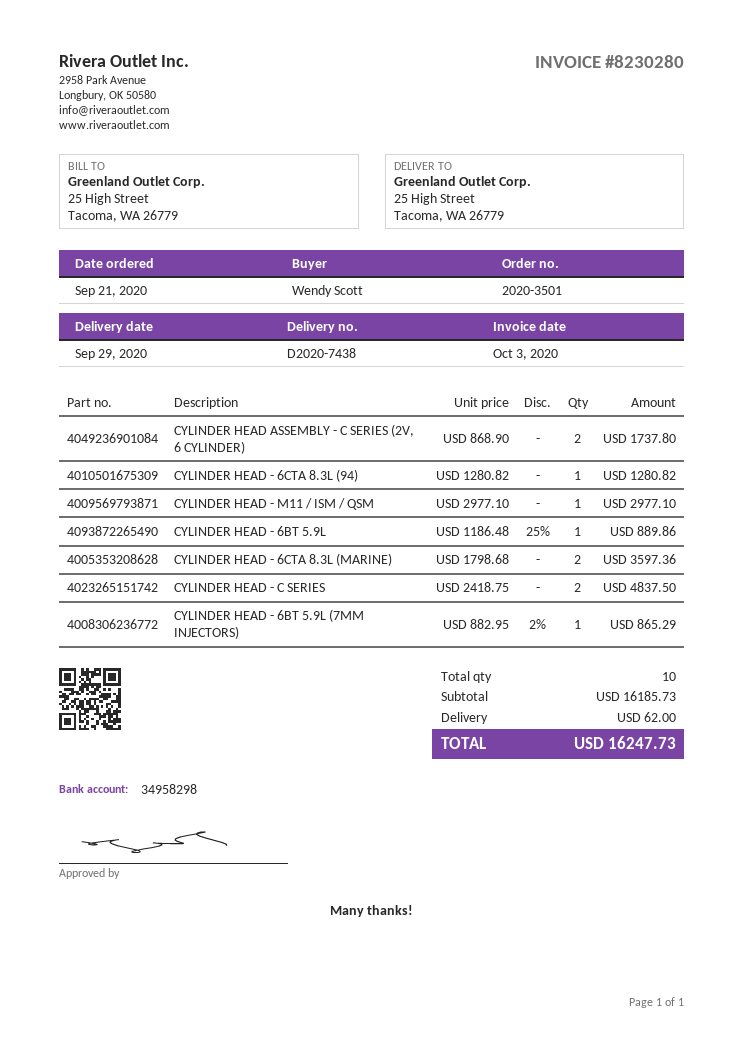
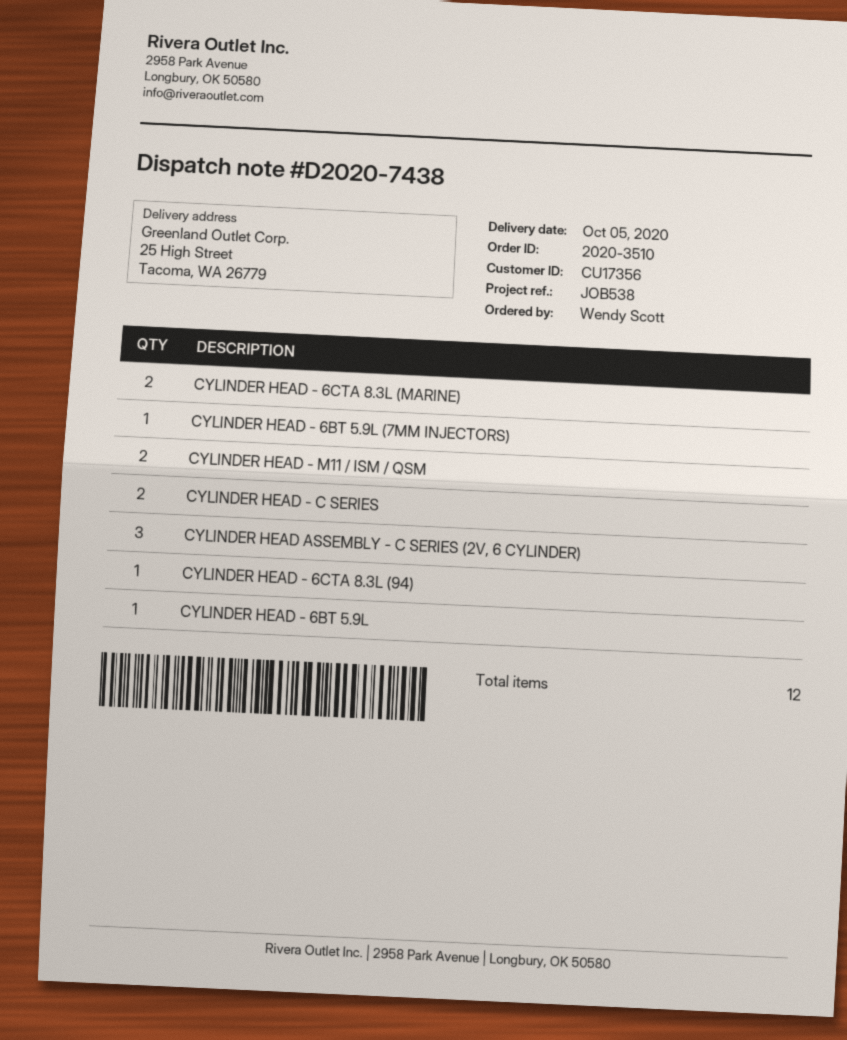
order number: 2020-3501 -> 2020-3510
delivery date: 2020-09-29 -> 2020-10-05
CYLINDER HEAD ASSEMBLY - C SERIES (2V, 6 CYLINDER): 2 -> 3
CYLINDER HEAD - M11 / ISM / QSM: 1 -> 2
total quantity: 10 -> 12

